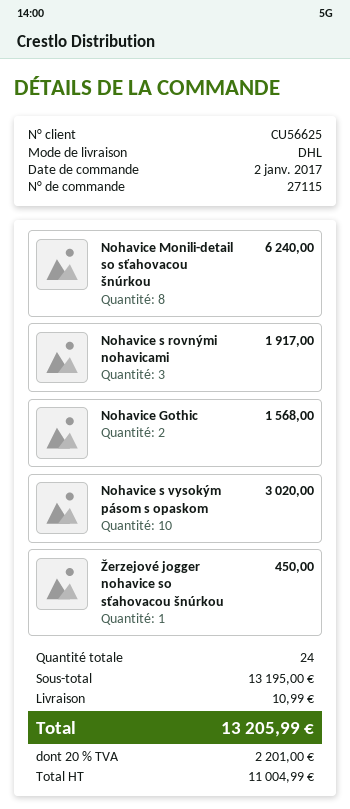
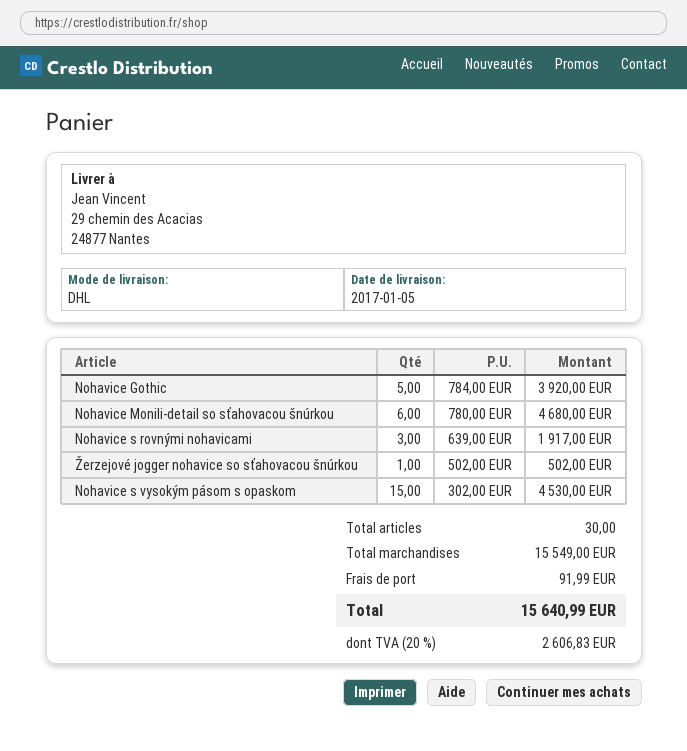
Nohavice Monili-detail so sťahovacou šnúrkou: 8 for 6240.00 -> 6 for 4680.00
Nohavice Gothic: 2 for 1568.00 -> 5 for 3920.00
Nohavice s vysokým pásom s opaskom: 10 for 3020.00 -> 15 for 4530.00
Žerzejové jogger nohavice so sťahovacou šnúrkou: 1 for 450.00 -> 1 for 502.00
total quantity: 24 -> 30
subtotal: 13195.00 -> 15549.00
shipping: 10.99 -> 91.99
tax: 20% = 2201.00 -> 20% = 2606.83
total: 13205.99 -> 15640.99

